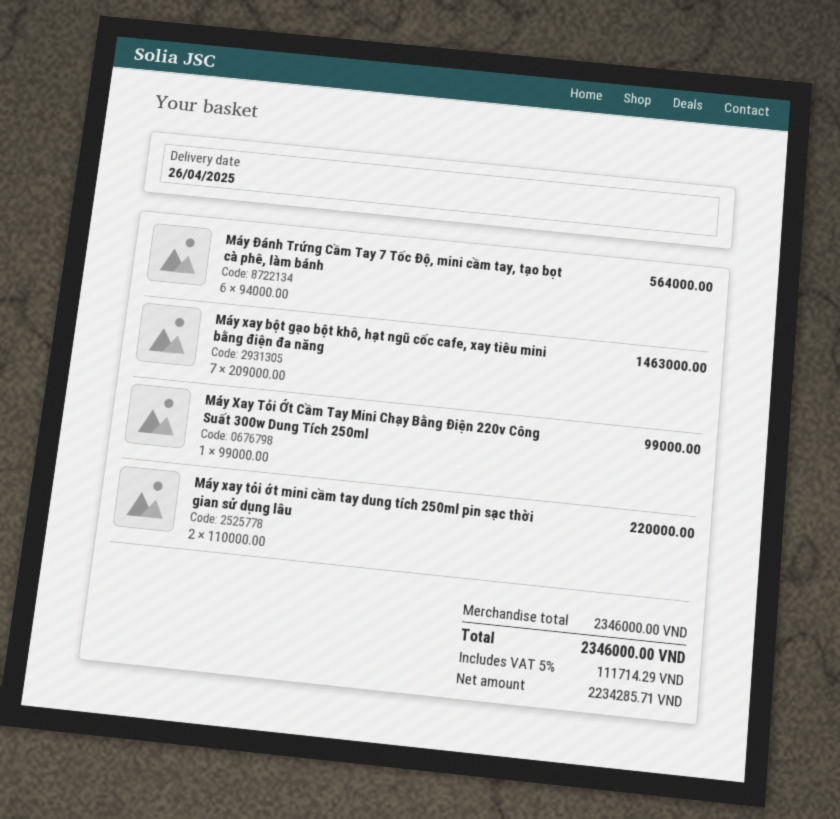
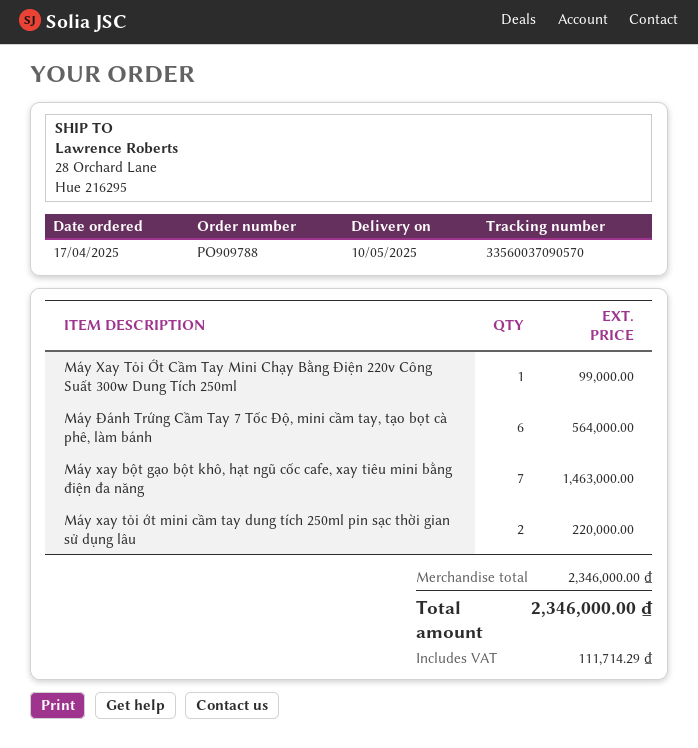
delivery date: 2025-04-26 -> 2025-05-10

